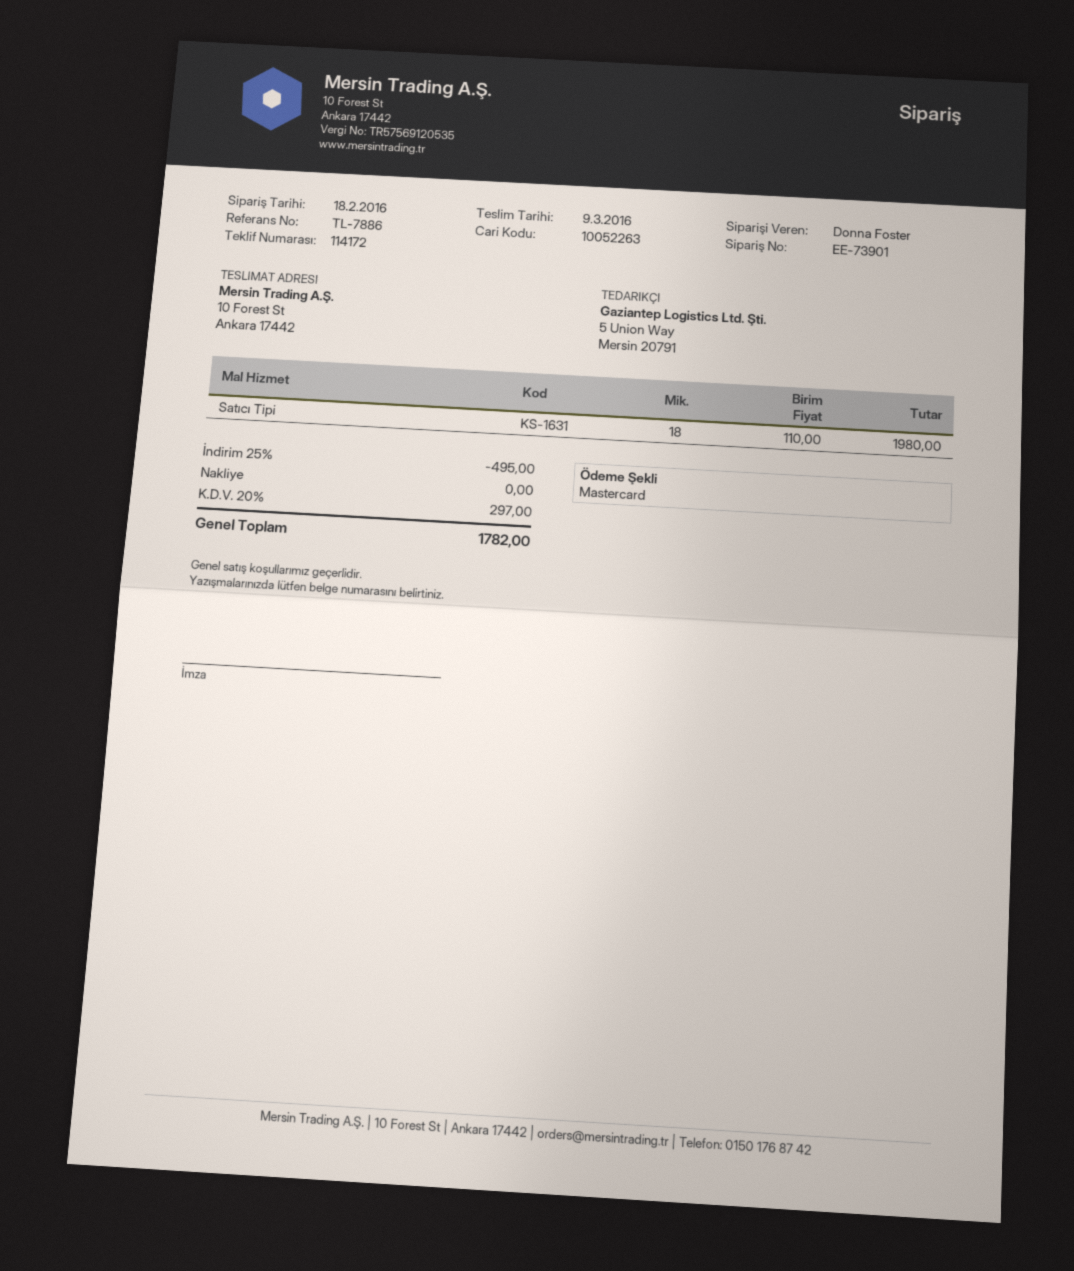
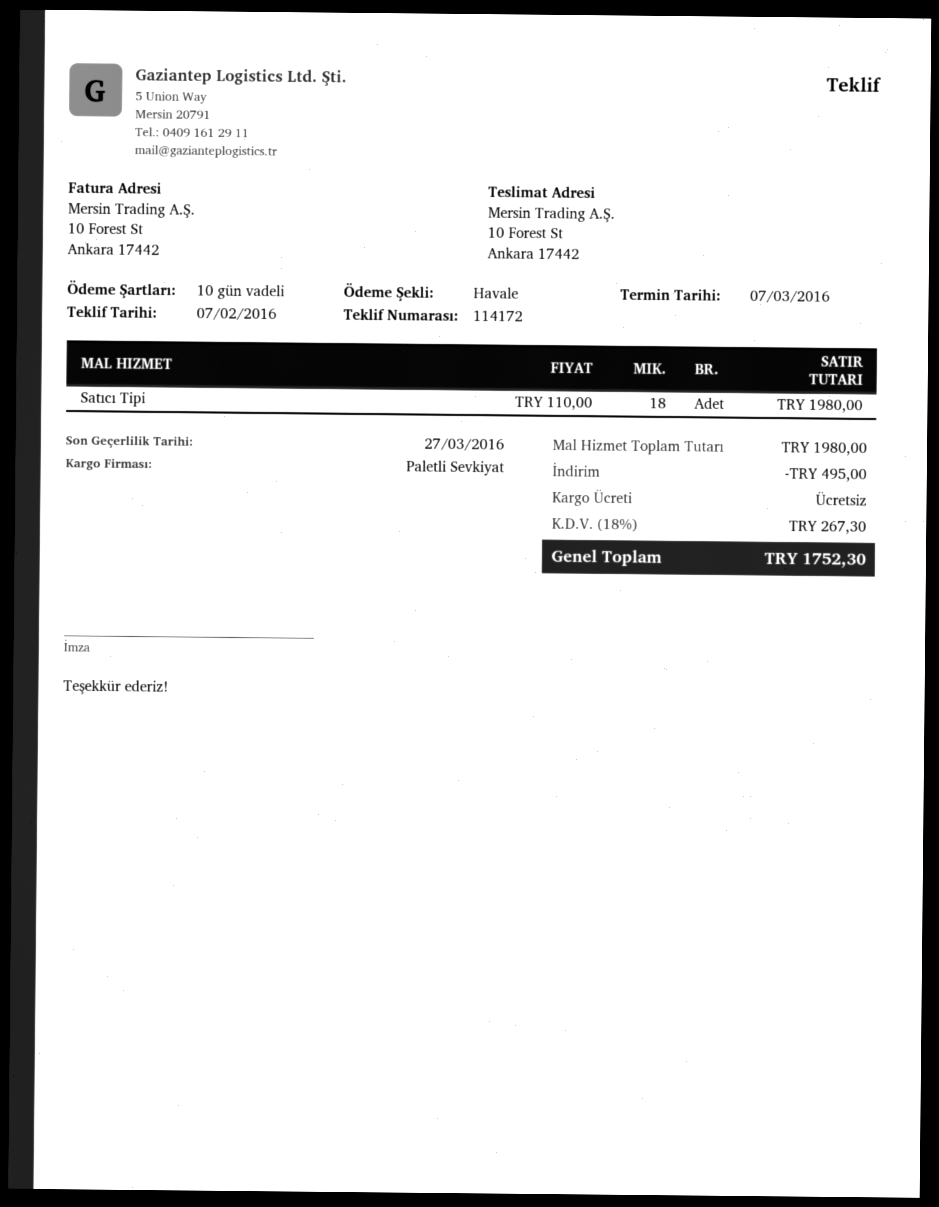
delivery date: 2016-03-09 -> 2016-03-07
payment method: Mastercard -> bank transfer
tax: 20% = 297.00 -> 18% = 267.30
total: 1782.00 -> 1752.30

